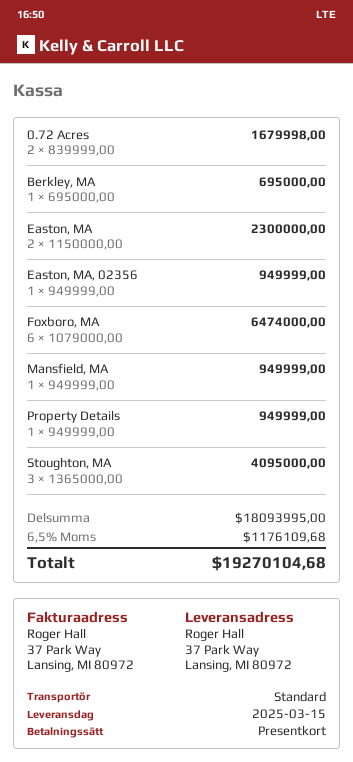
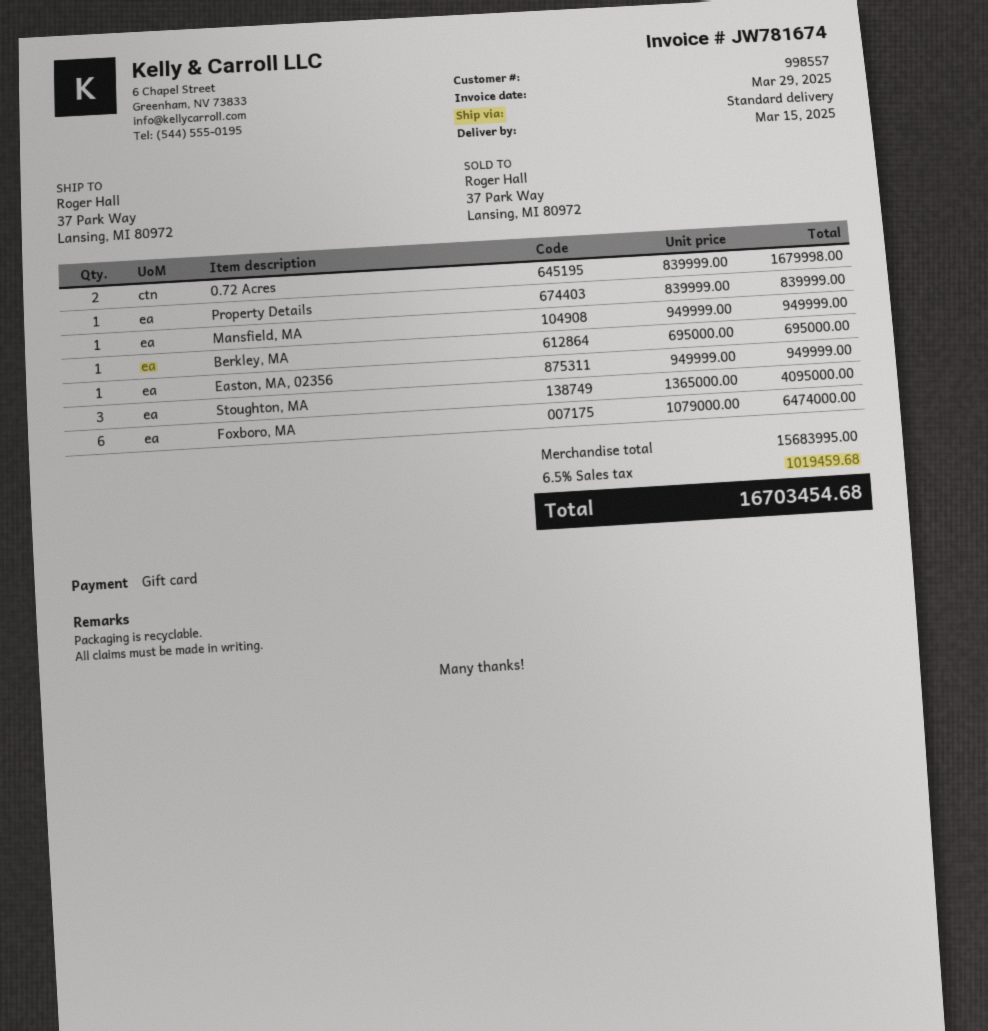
Easton, MA: 2 x 1150000.00 = 2300000.00 -> none
Property Details: 1 x 949999.00 = 949999.00 -> 1 x 839999.00 = 839999.00
subtotal: 18093995.00 -> 15683995.00
tax: 6.5% = 1176109.68 -> 6.5% = 1019459.68
total: 19270104.68 -> 16703454.68

